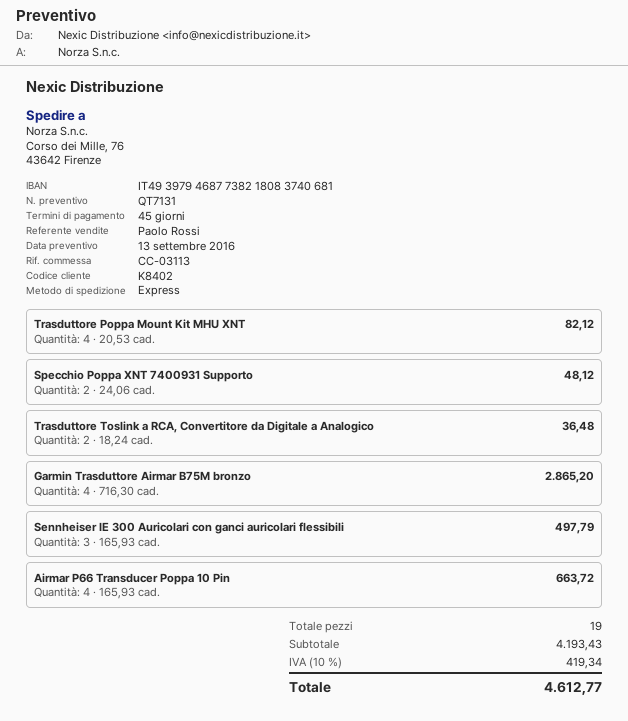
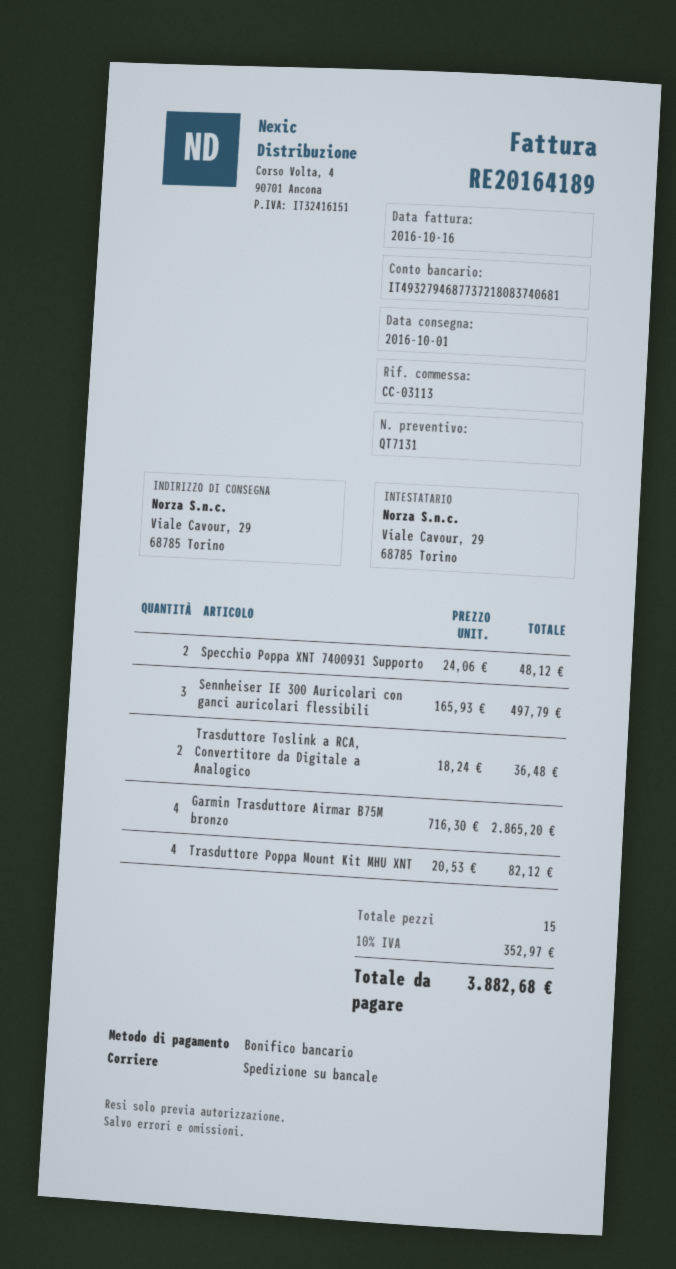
bank account: IT4939794687738218083740681 -> IT4932794687737218083740681
shipping method: express -> pallet freight
ship to: Corso dei Mille, 76, 43642 Firenze -> Viale Cavour, 29, 68785 Torino
Airmar P66 Transducer Poppa 10 Pin: 4 x 165.93 = 663.72 -> none
total quantity: 19 -> 15
tax: 10% = 419.34 -> 10% = 352.97
total: 4612.77 -> 3882.68

